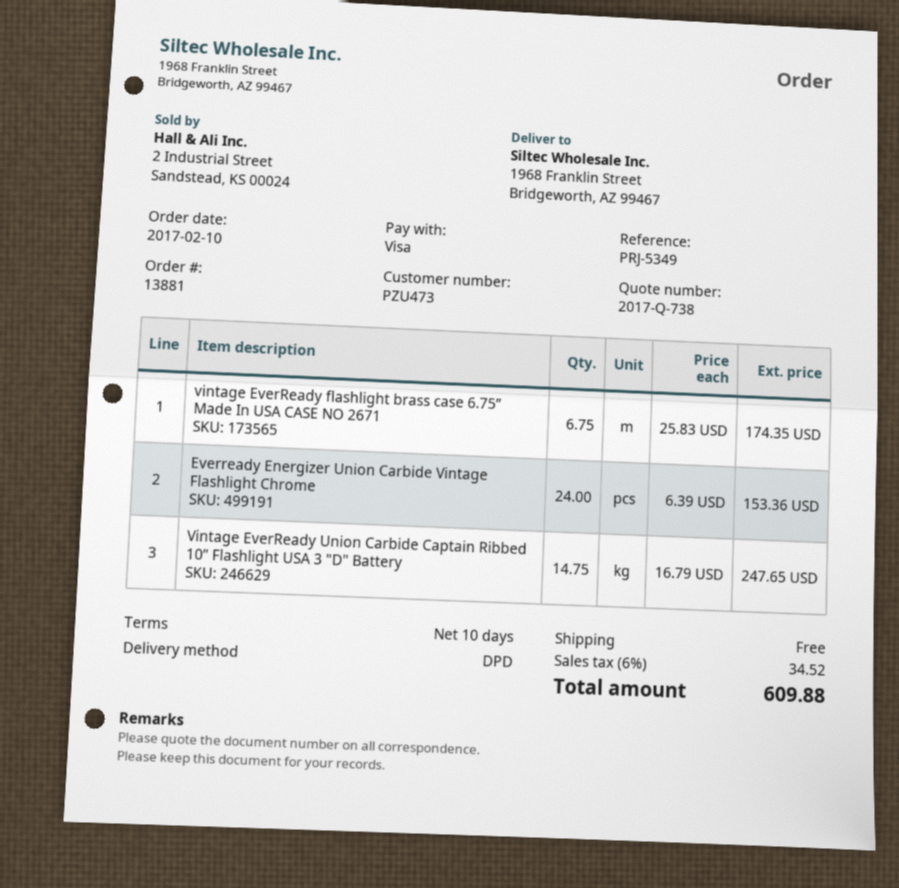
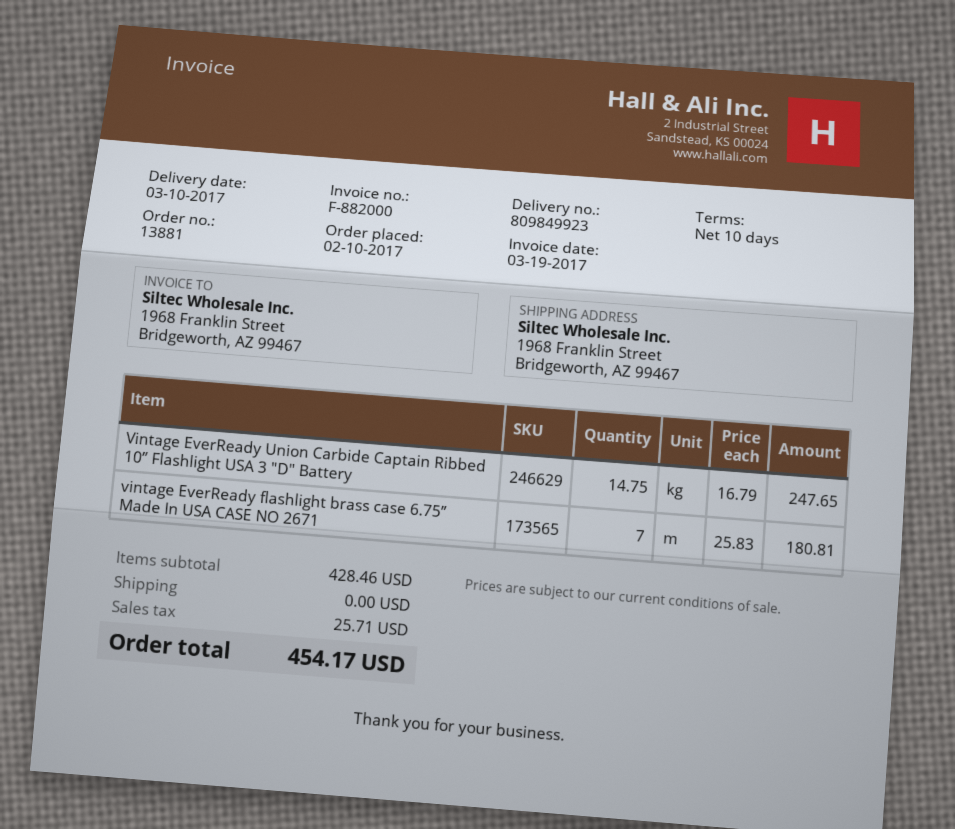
vintage EverReady flashlight brass case 6.75” Made In USA CASE NO 2671: 6.75 x 25.83 = 174.35 -> 7 x 25.83 = 180.81
Everready Energizer Union Carbide Vintage Flashlight Chrome: 24 x 6.39 = 153.36 -> none
tax: 34.52 -> 25.71
total: 609.88 -> 454.17

